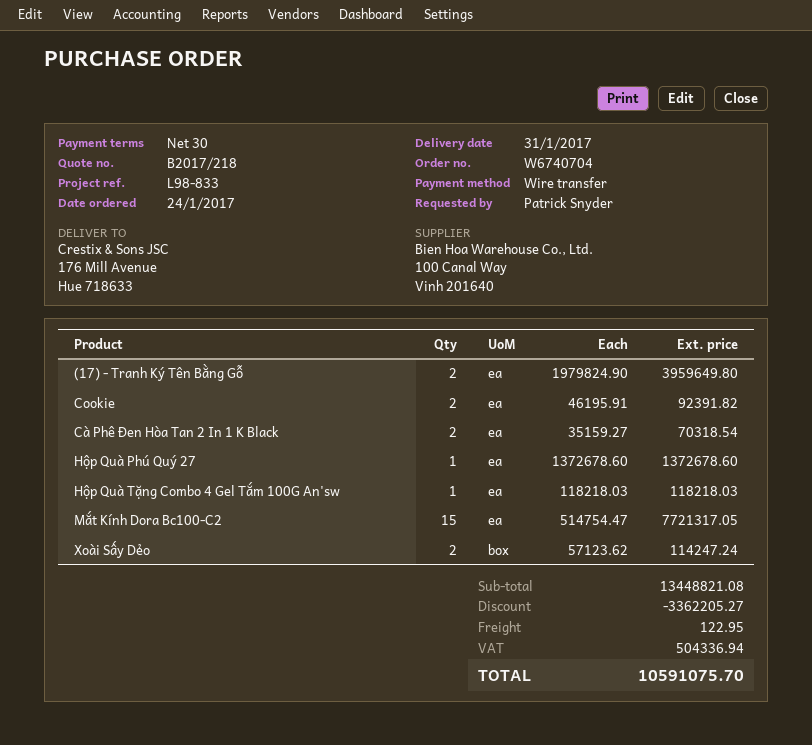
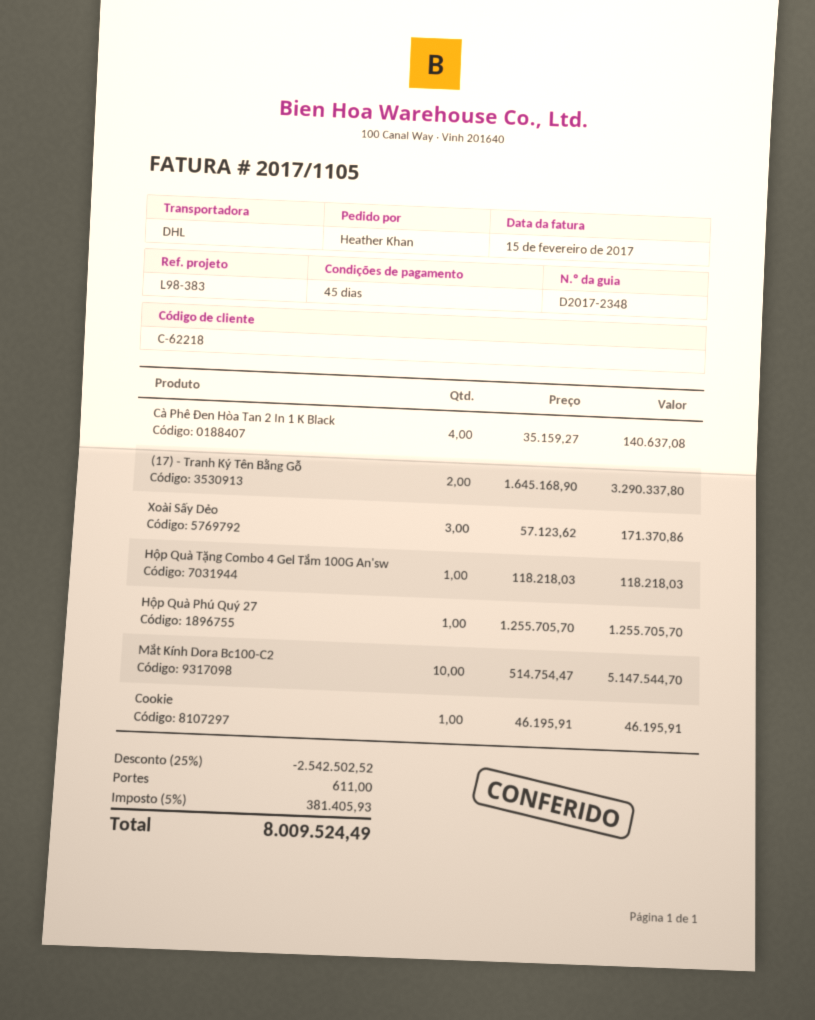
payment terms: 30 days -> 45 days
reference: L98-833 -> L98-383
ordered by: Patrick Snyder -> Heather Khan
(17) - Tranh Ký Tên Bằng Gỗ: 2 x 1979824.90 = 3959649.80 -> 2 x 1645168.90 = 3290337.80
Cookie: 2 x 46195.91 = 92391.82 -> 1 x 46195.91 = 46195.91
Cà Phê Đen Hòa Tan 2 In 1 K Black: 2 x 35159.27 = 70318.54 -> 4 x 35159.27 = 140637.08
Hộp Quà Phú Quý 27: 1 x 1372678.60 = 1372678.60 -> 1 x 1255705.70 = 1255705.70
Mắt Kính Dora Bc100-C2: 15 x 514754.47 = 7721317.05 -> 10 x 514754.47 = 5147544.70
Xoài Sấy Dẻo: 2 x 57123.62 = 114247.24 -> 3 x 57123.62 = 171370.86
discount: 3362205.27 -> 2542502.52
shipping: 122.95 -> 611.00
tax: 504336.94 -> 381405.93
total: 10591075.70 -> 8009524.49

